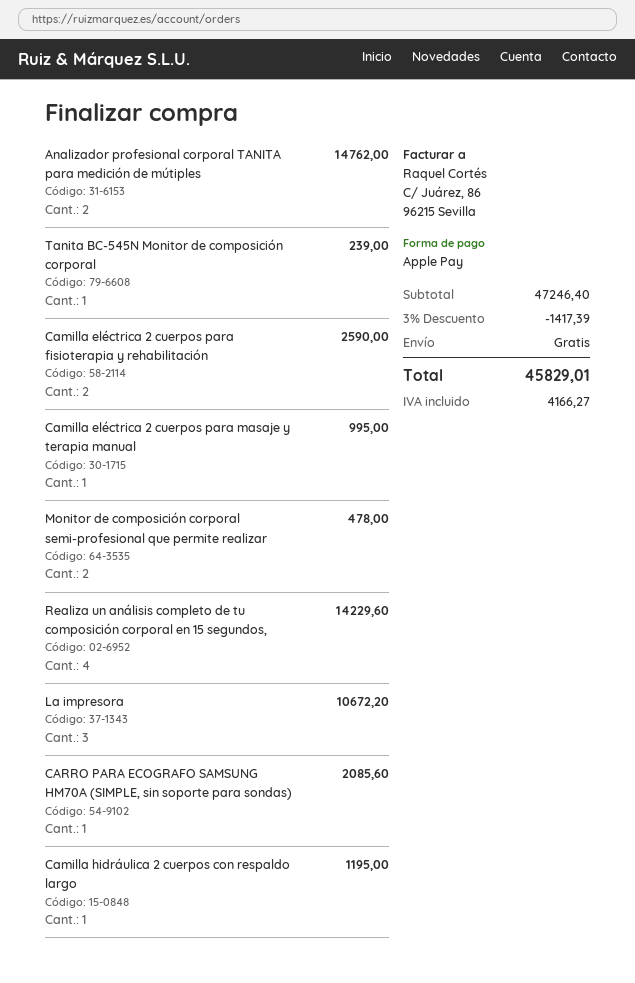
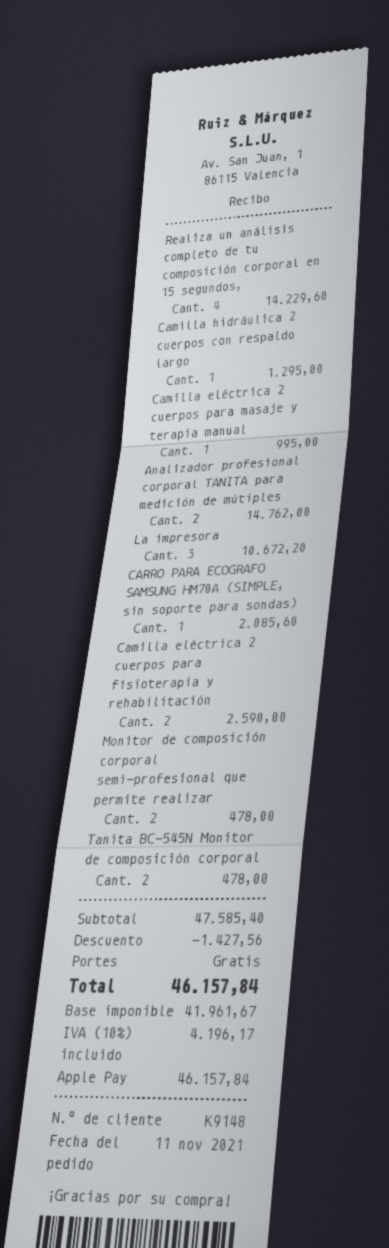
Tanita BC-545N Monitor de composición corporal: 1 for 239.00 -> 2 for 478.00
Camilla hidráulica 2 cuerpos con respaldo largo: 1 for 1195.00 -> 1 for 1295.00
subtotal: 47246.40 -> 47585.40
discount: 1417.39 -> 1427.56
tax: 4166.27 -> 4196.17
total: 45829.01 -> 46157.84

